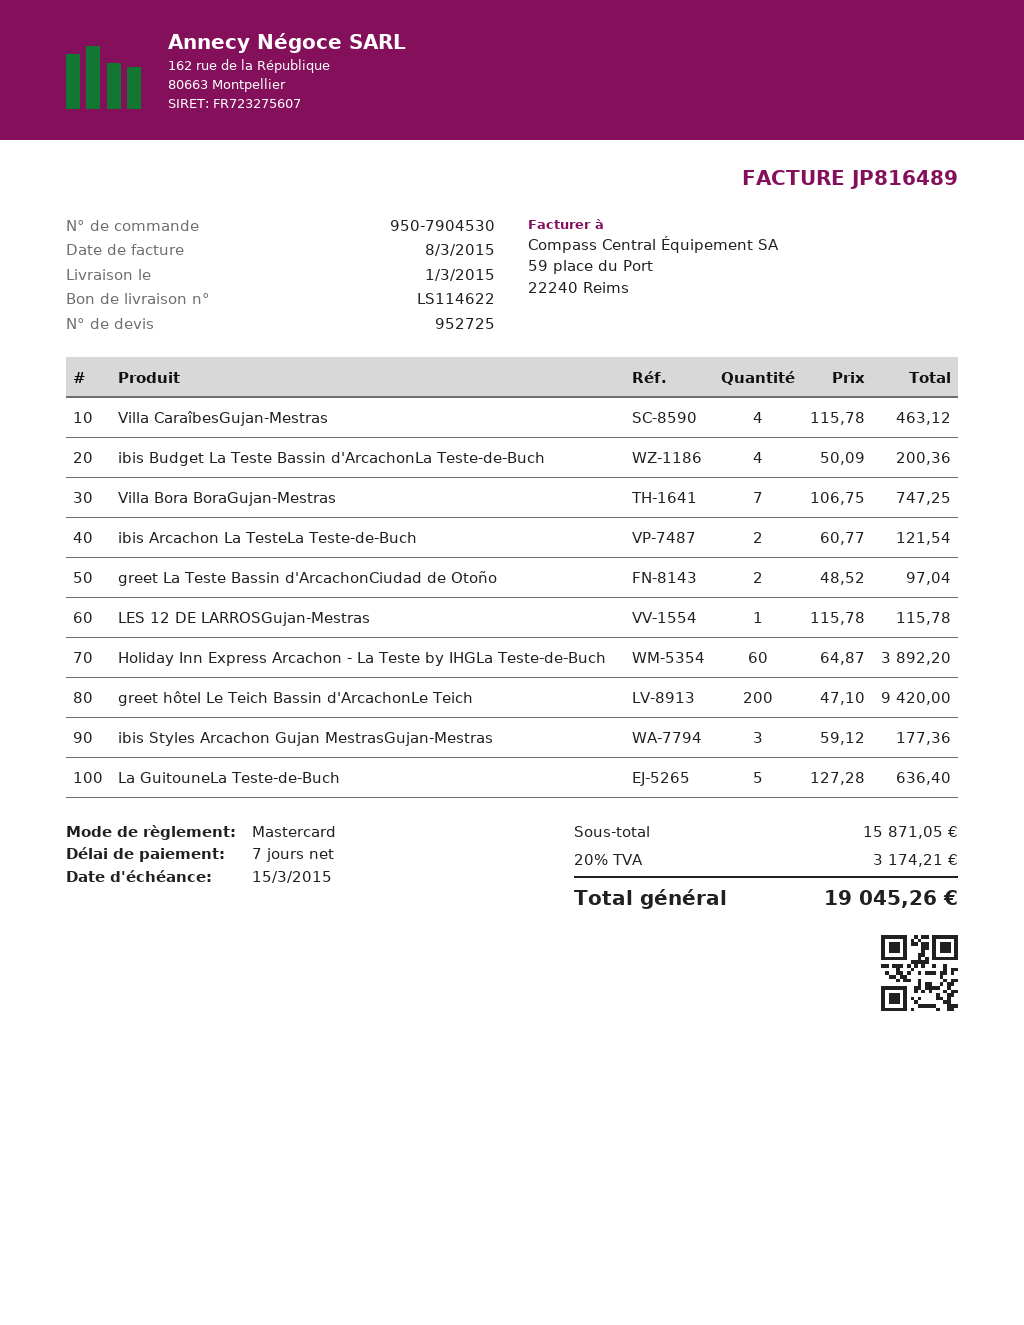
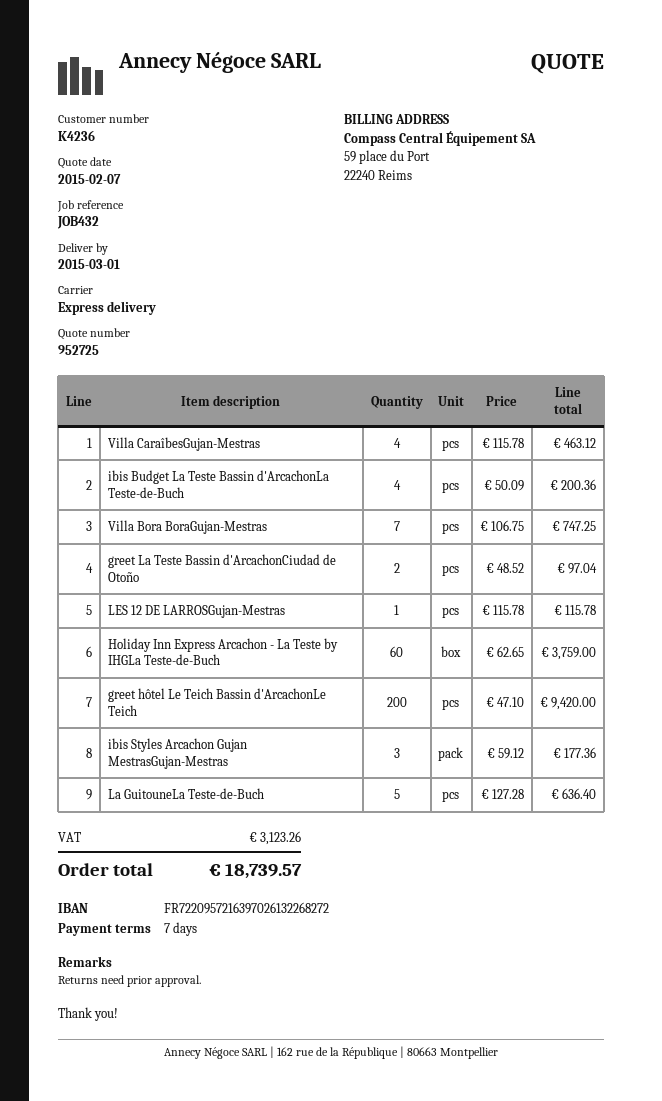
ibis Arcachon La TesteLa Teste-de-Buch: 2 x 60.77 = 121.54 -> none
Holiday Inn Express Arcachon - La Teste by IHGLa Teste-de-Buch: 60 x 64.87 = 3892.20 -> 60 x 62.65 = 3759.00
tax: 3174.21 -> 3123.26
total: 19045.26 -> 18739.57

